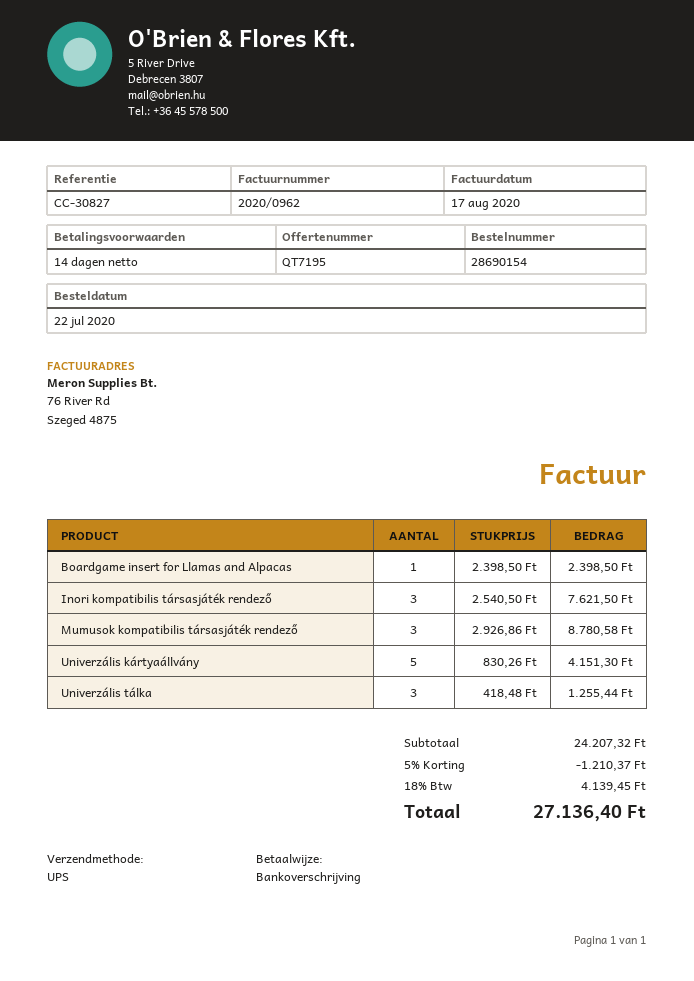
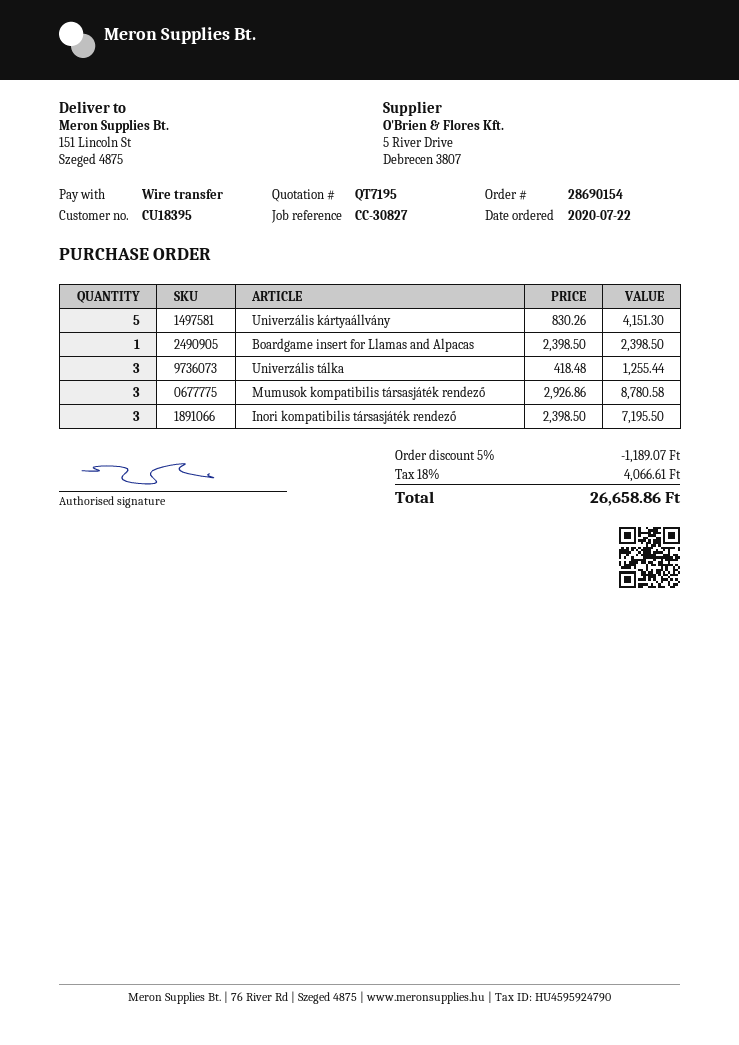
Inori kompatibilis társasjáték rendező: 3 x 2540.50 = 7621.50 -> 3 x 2398.50 = 7195.50
discount: 5% = 1210.37 -> 5% = 1189.07
tax: 18% = 4139.45 -> 18% = 4066.61
total: 27136.40 -> 26658.86

